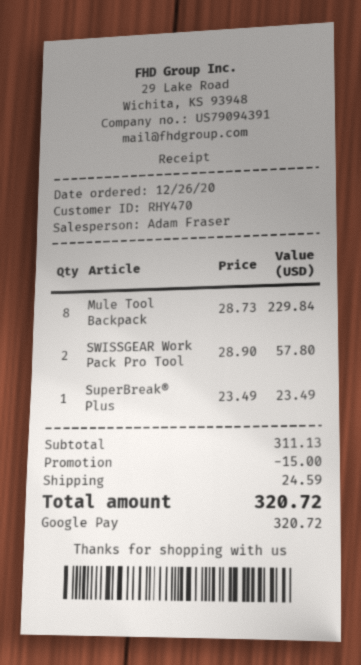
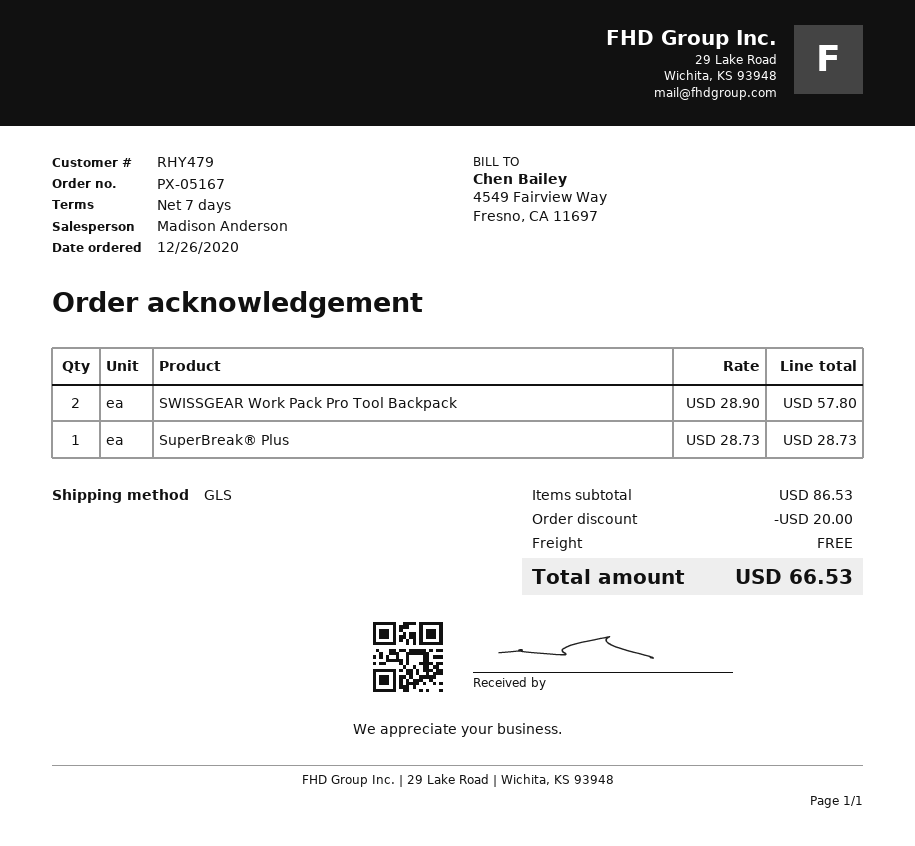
customer number: RHY470 -> RHY479
sales rep: Adam Fraser -> Madison Anderson
Mule Tool Backpack: 8 x 28.73 = 229.84 -> none
SuperBreak® Plus: 1 x 23.49 = 23.49 -> 1 x 28.73 = 28.73
subtotal: 311.13 -> 86.53
discount: 15.00 -> 20.00
shipping: 24.59 -> 0.00
total: 320.72 -> 66.53

